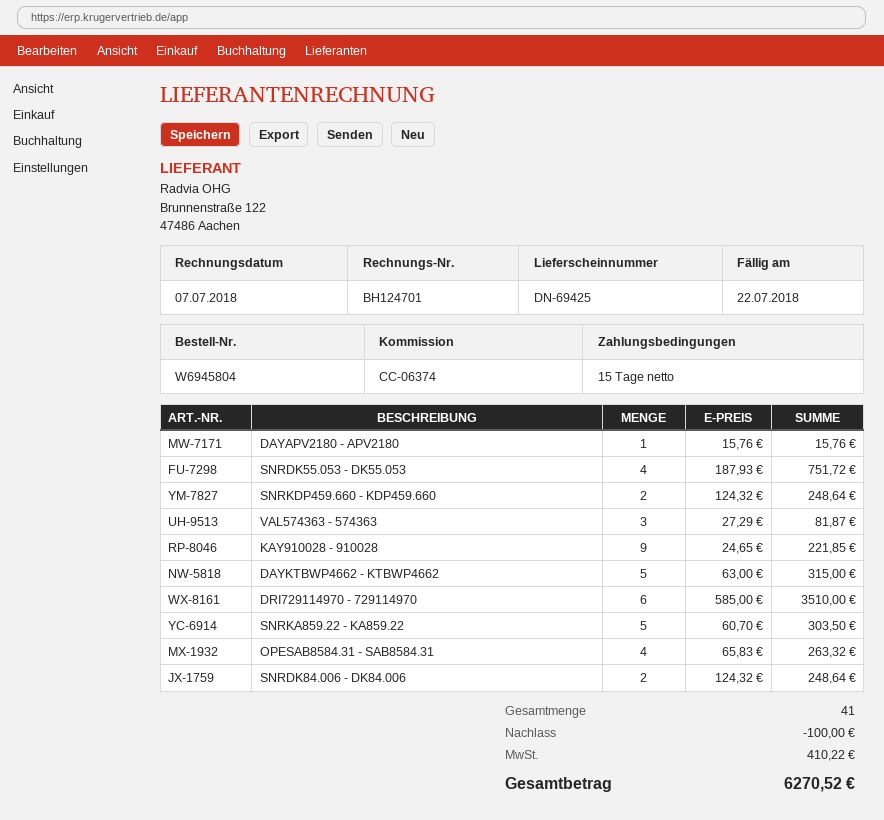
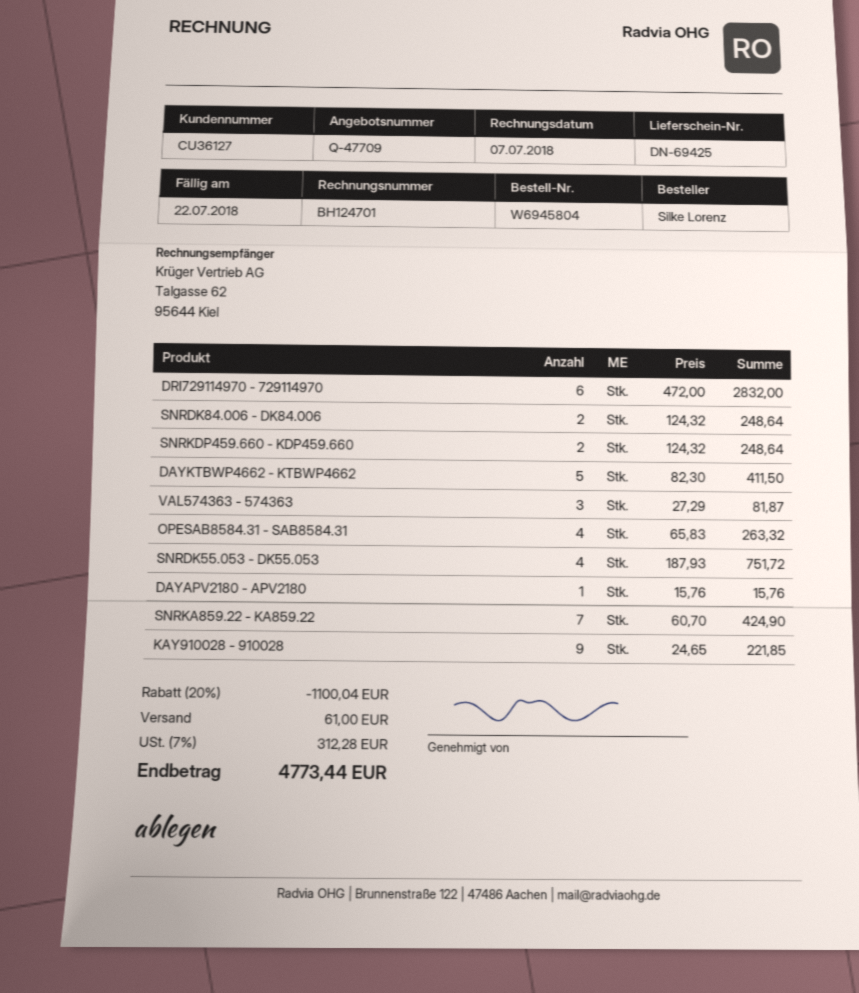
DAYKTBWP4662 - KTBWP4662: 5 x 63.00 = 315.00 -> 5 x 82.30 = 411.50
DRI729114970 - 729114970: 6 x 585.00 = 3510.00 -> 6 x 472.00 = 2832.00
SNRKA859.22 - KA859.22: 5 x 60.70 = 303.50 -> 7 x 60.70 = 424.90
discount: 100.00 -> 1100.04
shipping: none -> 61.00
tax: 410.22 -> 312.28
total: 6270.52 -> 4773.44

